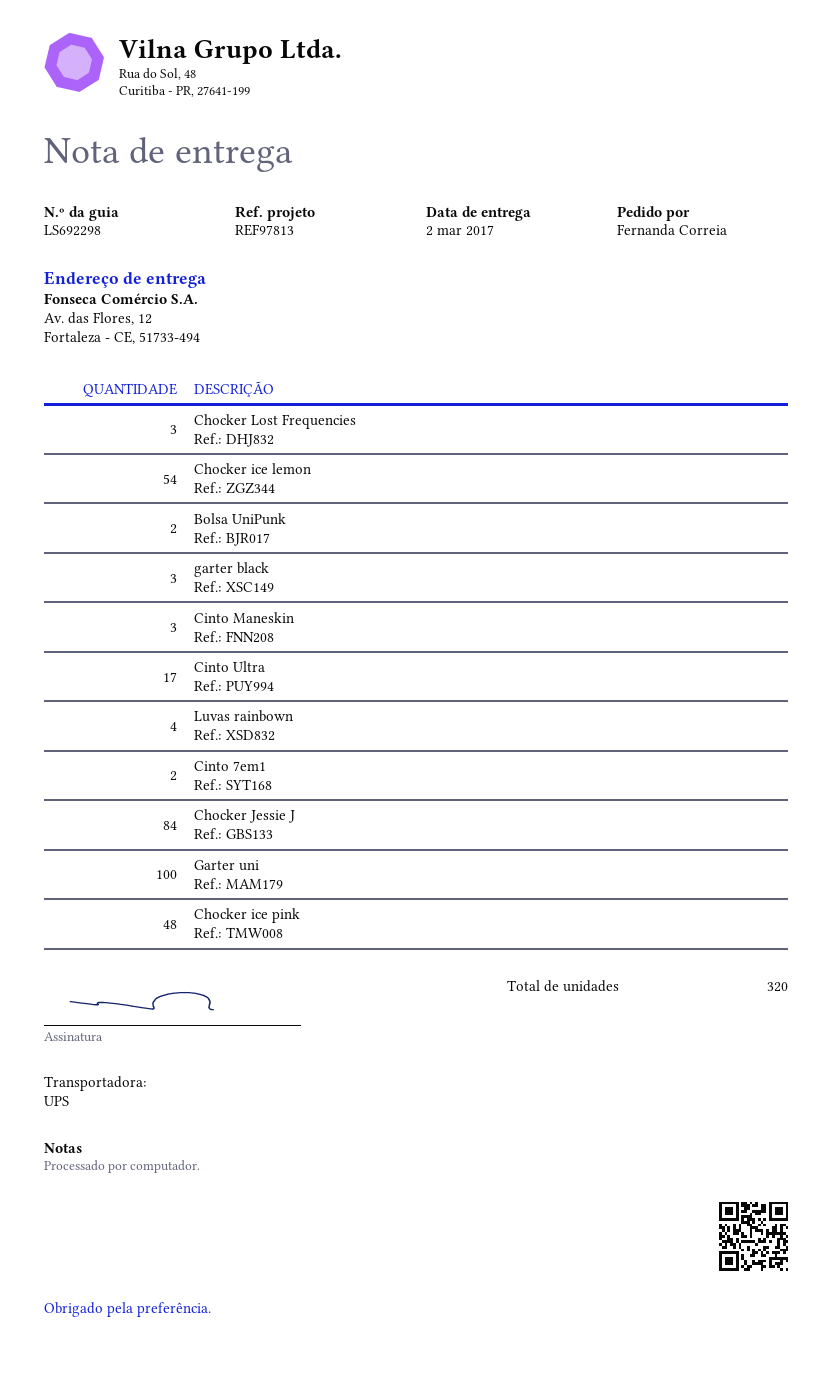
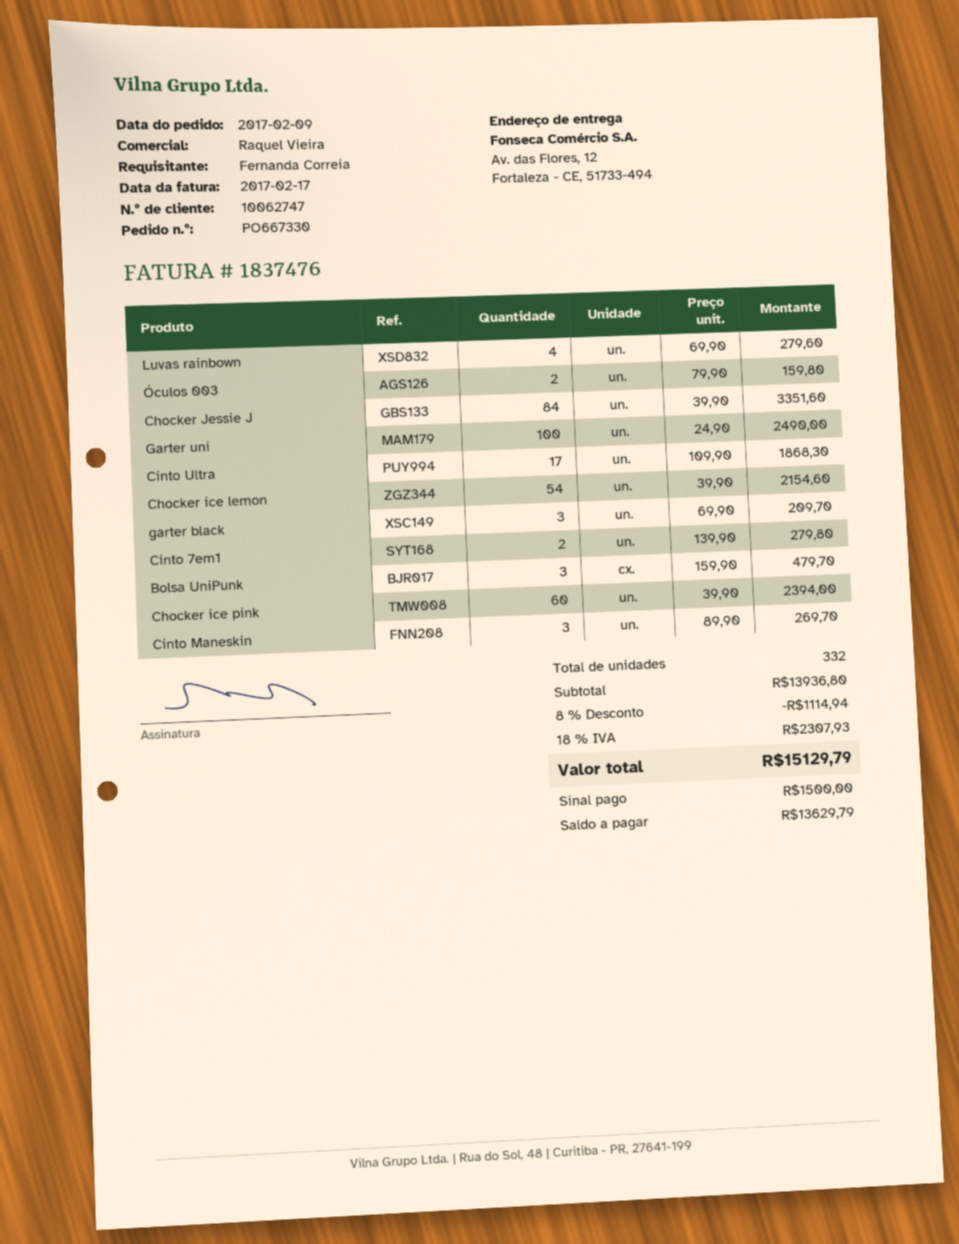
Chocker Lost Frequencies: 3 -> none
Bolsa UniPunk: 2 -> 3
Chocker ice pink: 48 -> 60
Óculos 003: none -> 2
total quantity: 320 -> 332

